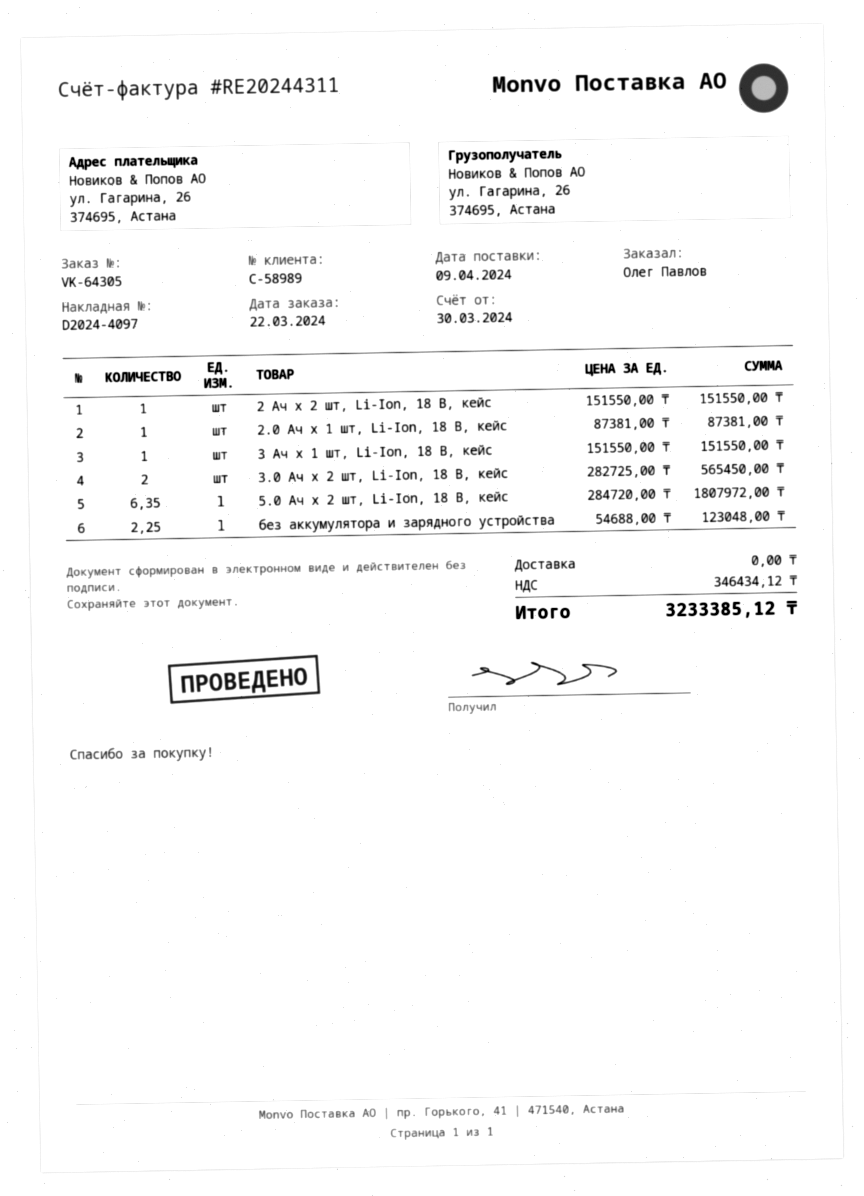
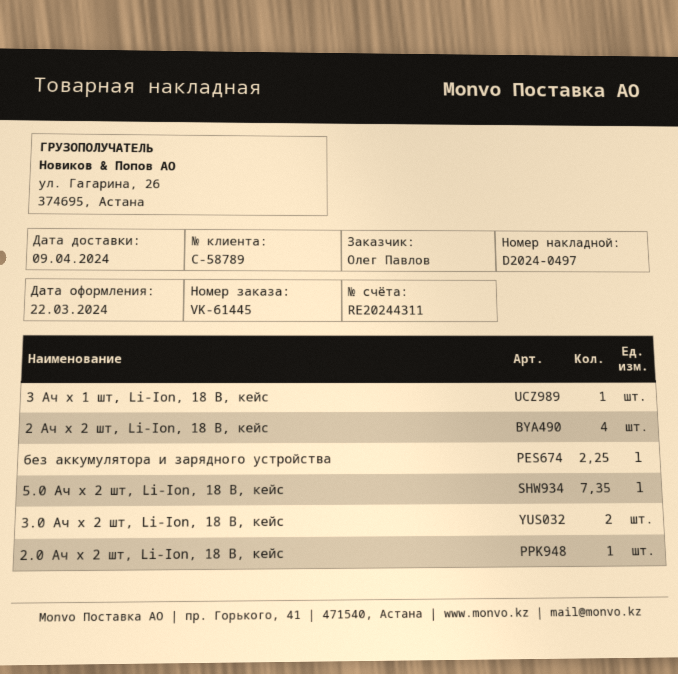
order number: VK-64305 -> VK-61445
delivery note number: D2024-4097 -> D2024-0497
customer number: C-58989 -> C-58789
2 Ач x 2 шт, Li-Ion, 18 В, кейс: 1 -> 4
2.0 Ач x 1 шт, Li-Ion, 18 В, кейс: 1 -> none
5.0 Ач x 2 шт, Li-Ion, 18 В, кейс: 6.35 -> 7.35
2.0 Ач x 2 шт, Li-Ion, 18 В, кейс: none -> 1

